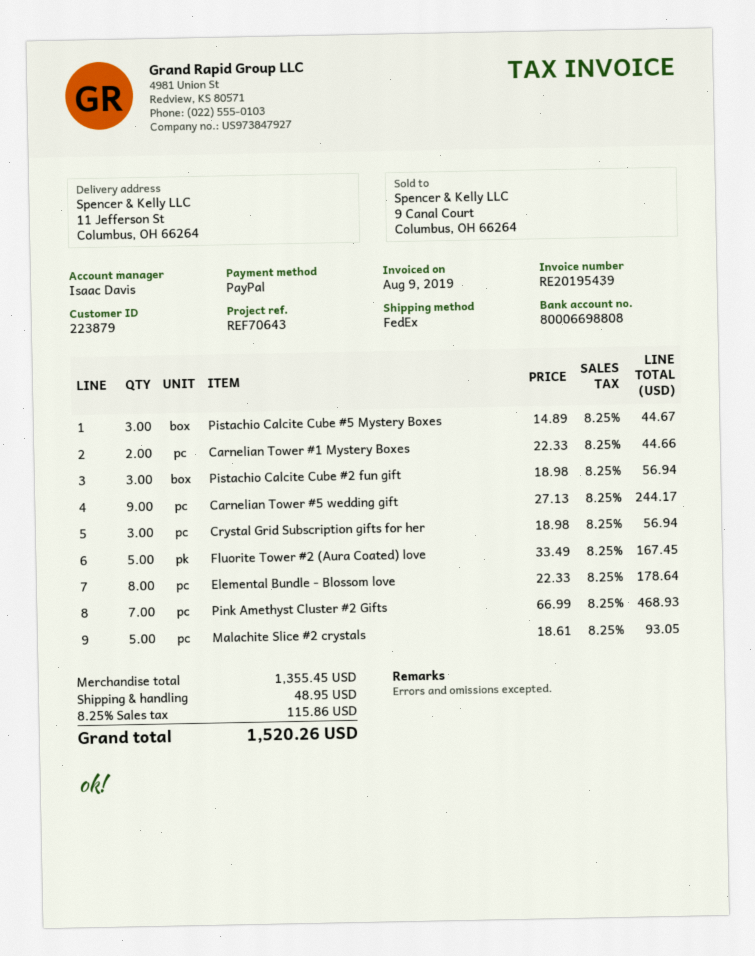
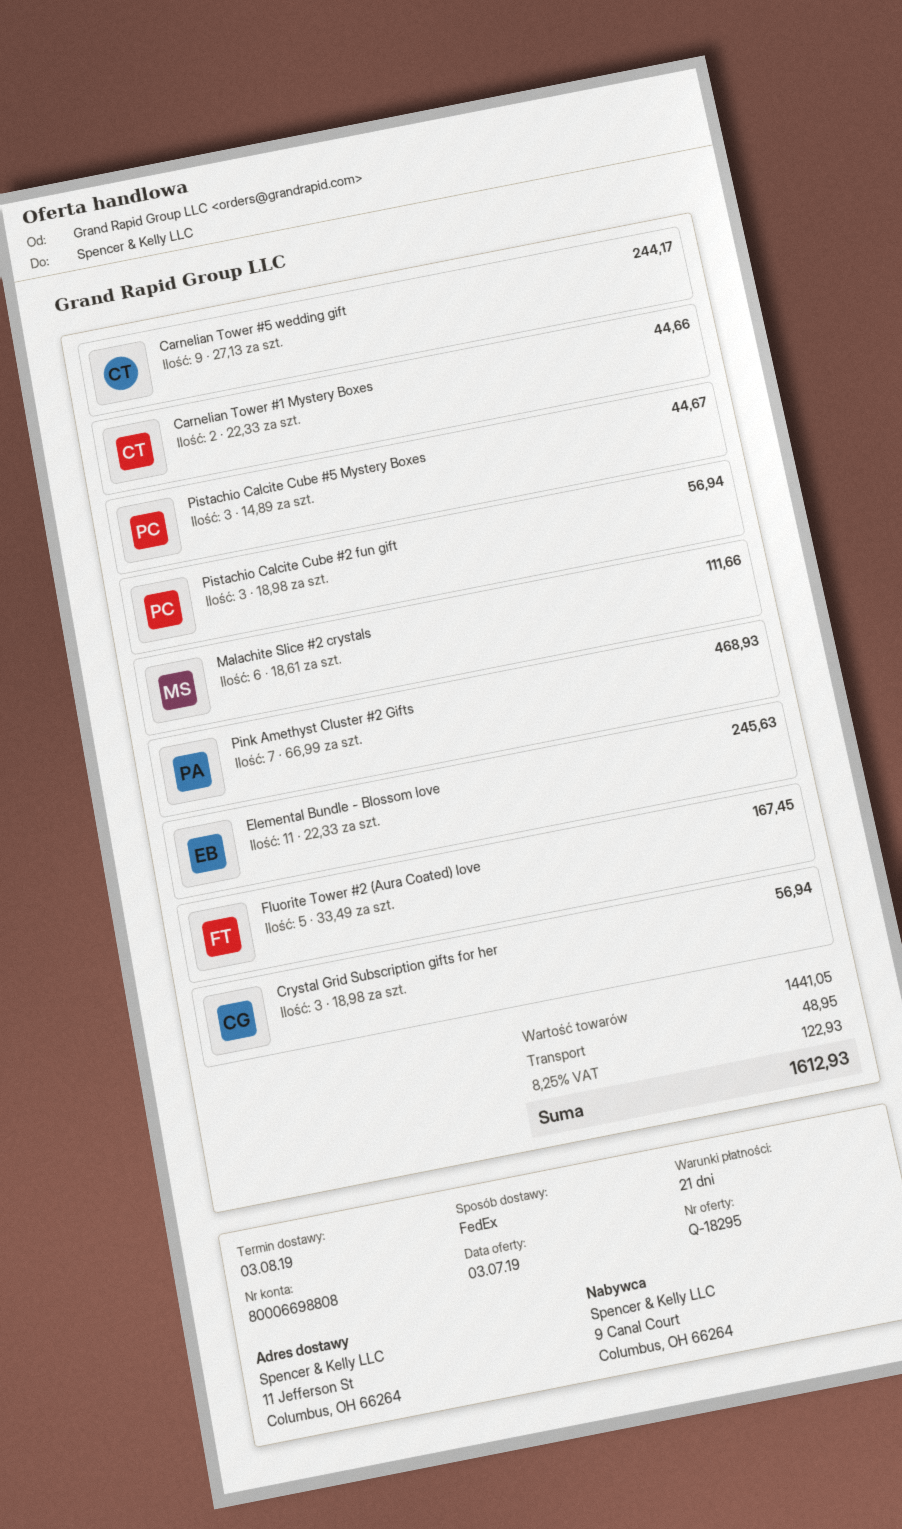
Elemental Bundle - Blossom love: 8 x 22.33 = 178.64 -> 11 x 22.33 = 245.63
Malachite Slice #2 crystals: 5 x 18.61 = 93.05 -> 6 x 18.61 = 111.66
subtotal: 1355.45 -> 1441.05
tax: 8.25% = 115.86 -> 8.25% = 122.93
total: 1520.26 -> 1612.93

